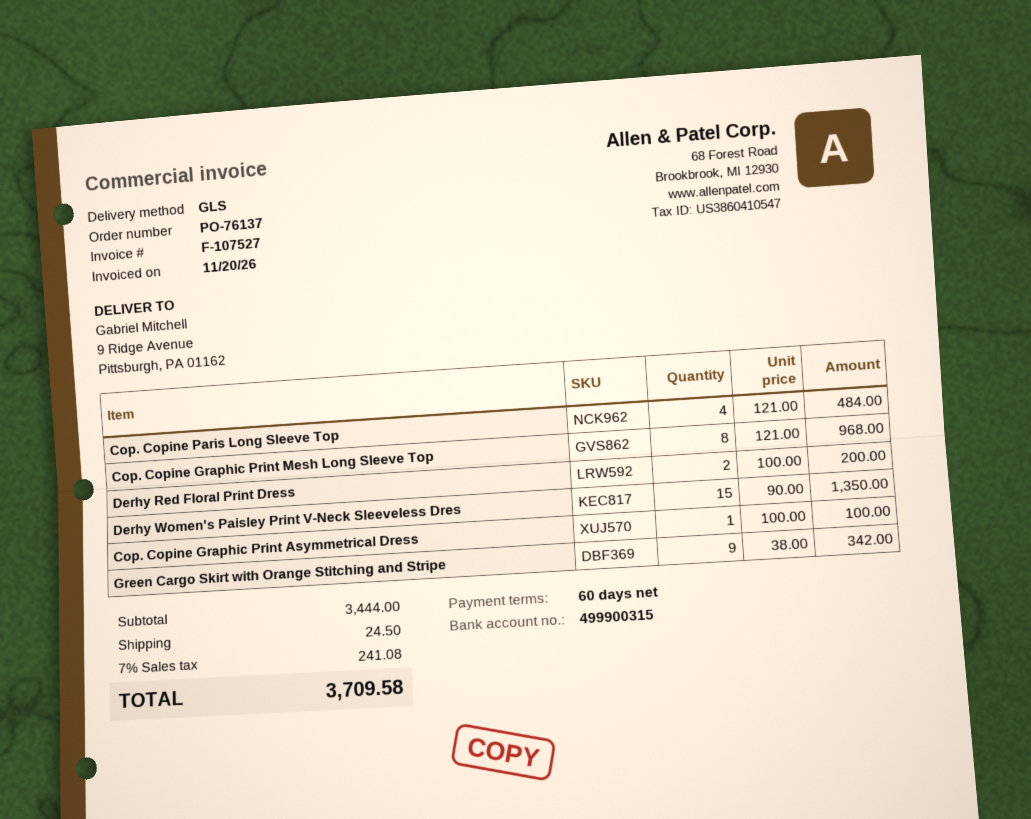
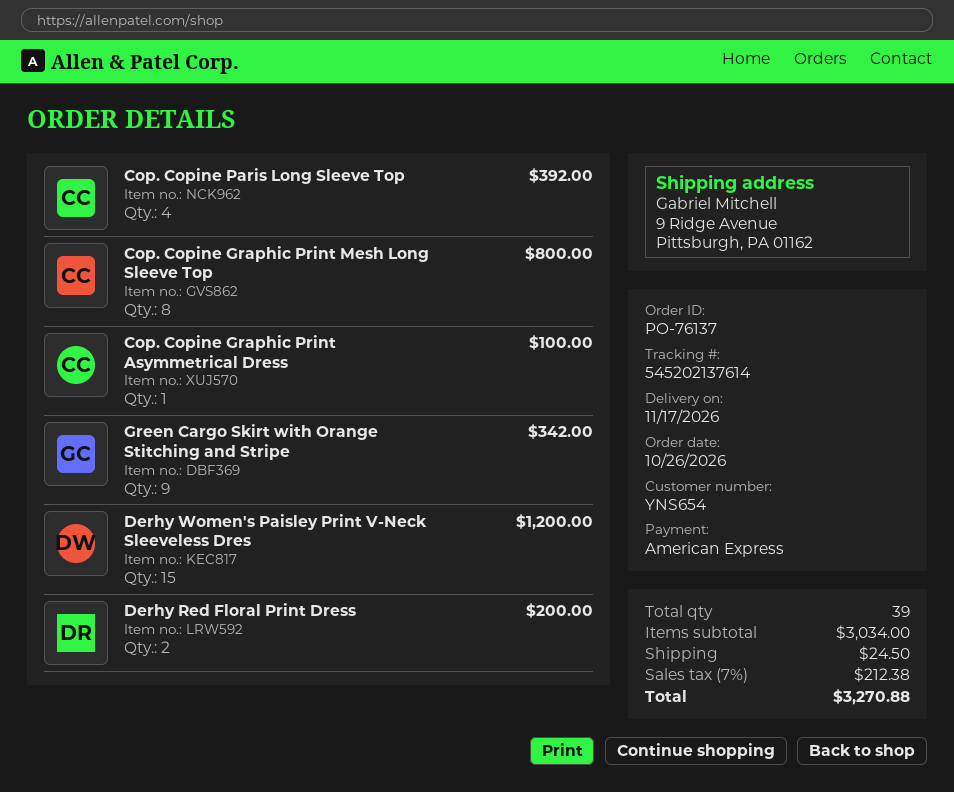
Cop. Copine Paris Long Sleeve Top: 4 for 484.00 -> 4 for 392.00
Cop. Copine Graphic Print Mesh Long Sleeve Top: 8 for 968.00 -> 8 for 800.00
Derhy Women's Paisley Print V-Neck Sleeveless Dres: 15 for 1350.00 -> 15 for 1200.00
subtotal: 3444.00 -> 3034.00
tax: 7% = 241.08 -> 7% = 212.38
total: 3709.58 -> 3270.88

